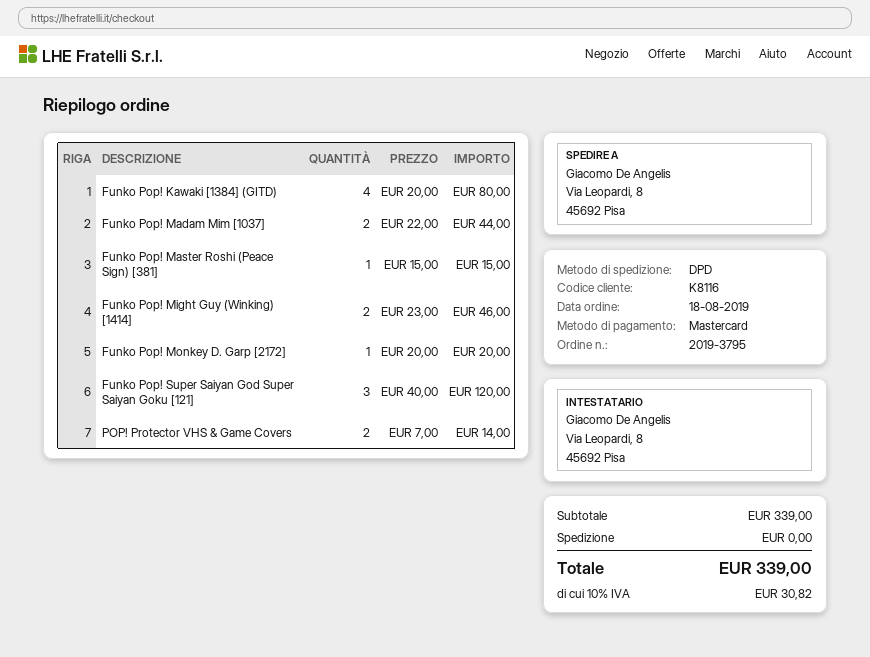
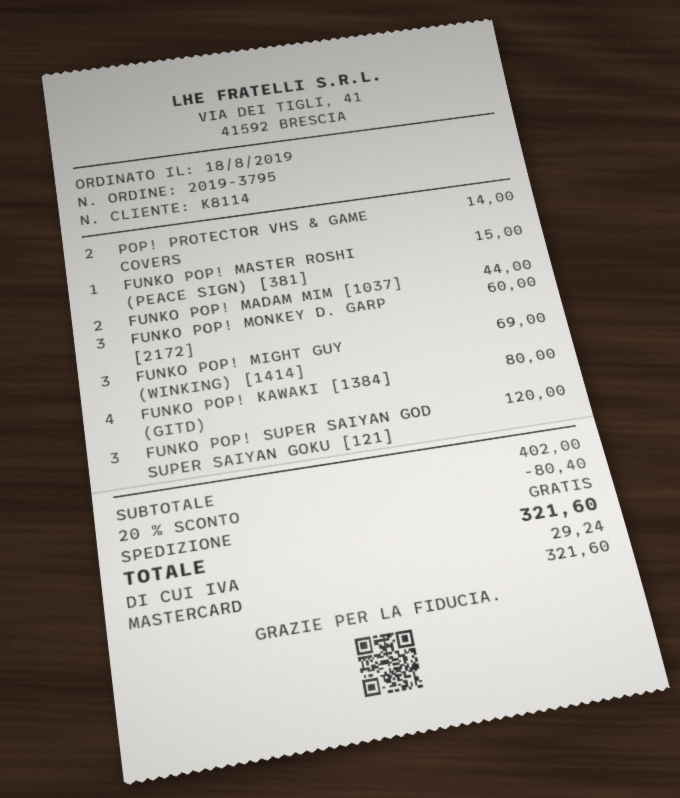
customer number: K8116 -> K8114
Funko Pop! Might Guy (Winking) [1414]: 2 for 46.00 -> 3 for 69.00
Funko Pop! Monkey D. Garp [2172]: 1 for 20.00 -> 3 for 60.00
subtotal: 339.00 -> 402.00
discount: none -> 20% = 80.40
tax: 30.82 -> 29.24
total: 339.00 -> 321.60

